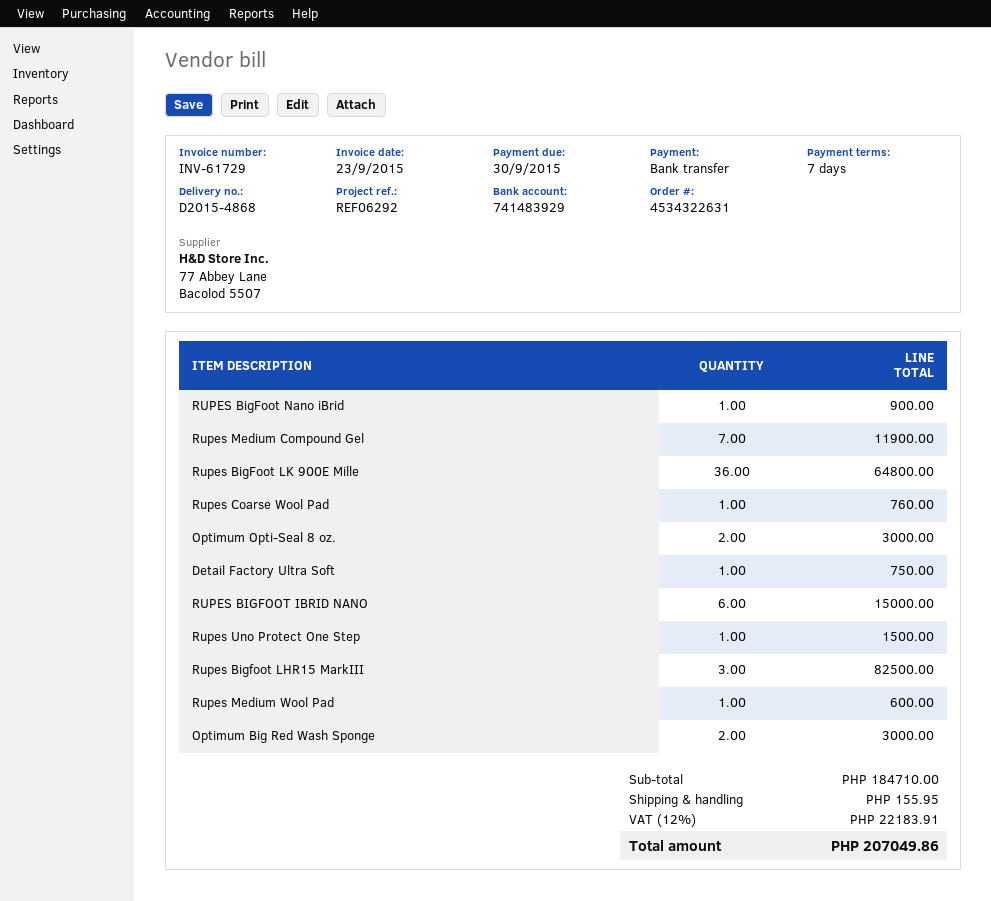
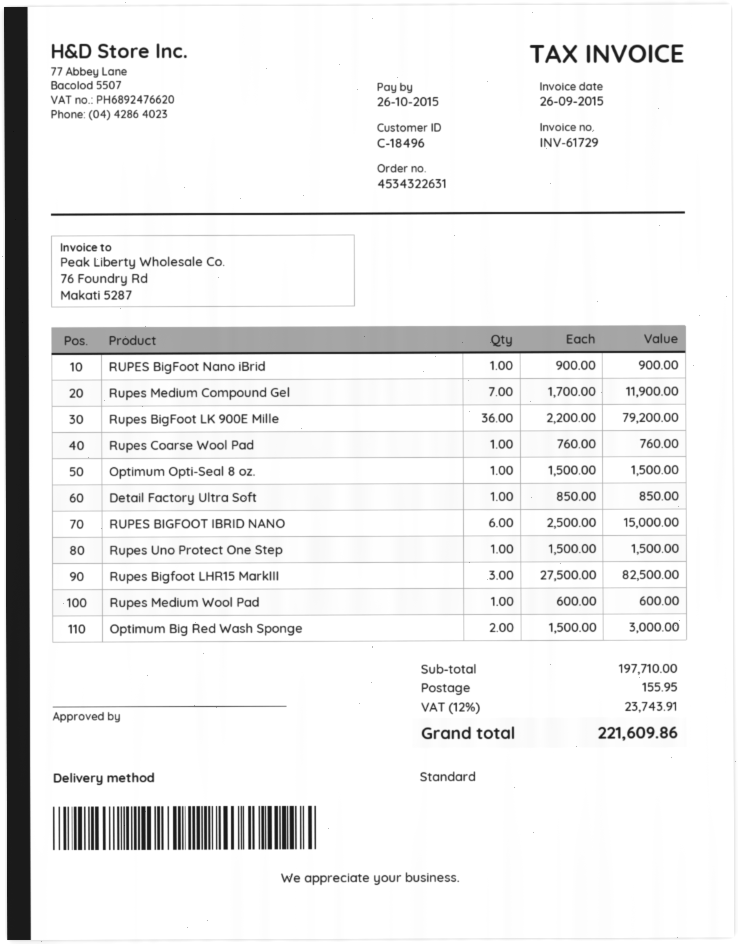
invoice date: 2015-09-23 -> 2015-09-26
due date: 2015-09-30 -> 2015-10-26
Rupes BigFoot LK 900E Mille: 36 for 64800.00 -> 36 for 79200.00
Optimum Opti-Seal 8 oz.: 2 for 3000.00 -> 1 for 1500.00
Detail Factory Ultra Soft: 1 for 750.00 -> 1 for 850.00
subtotal: 184710.00 -> 197710.00
tax: 12% = 22183.91 -> 12% = 23743.91
total: 207049.86 -> 221609.86

